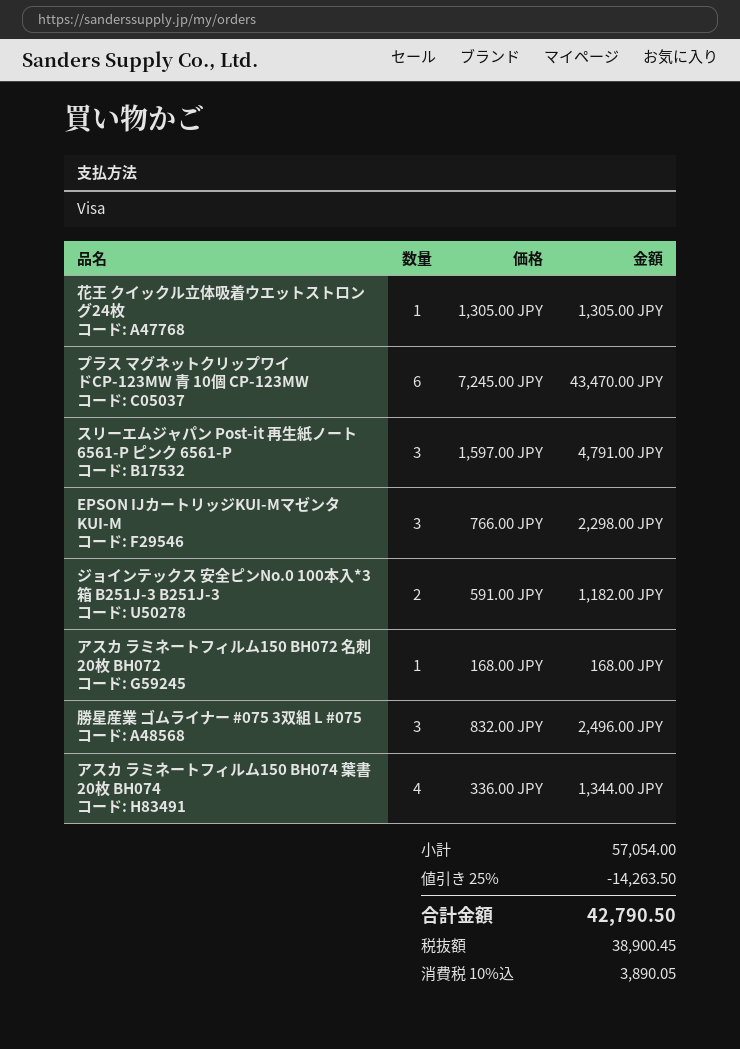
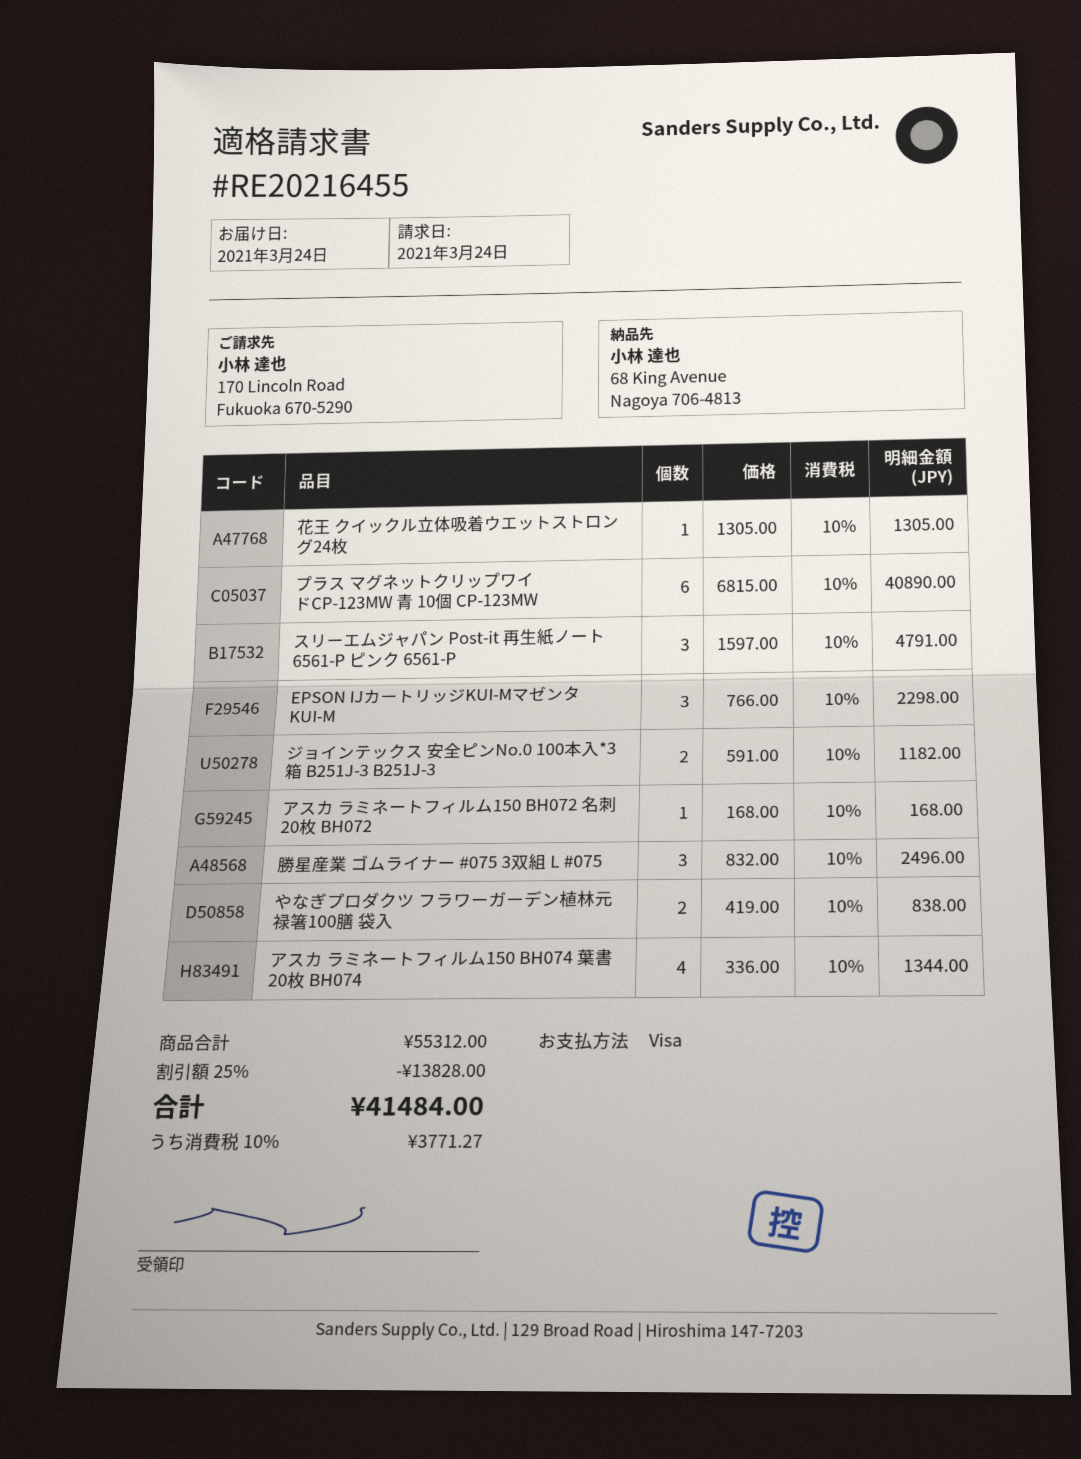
プラス マグネットクリップワイドCP-123MW 青 10個 CP-123MW: 6 x 7245.00 = 43470.00 -> 6 x 6815.00 = 40890.00
やなぎプロダクツ フラワーガーデン植林元禄箸100膳 袋入: none -> 2 x 419.00 = 838.00
subtotal: 57054.00 -> 55312.00
discount: 25% = 14263.50 -> 25% = 13828.00
tax: 10% = 3890.05 -> 10% = 3771.27
total: 42790.50 -> 41484.00

